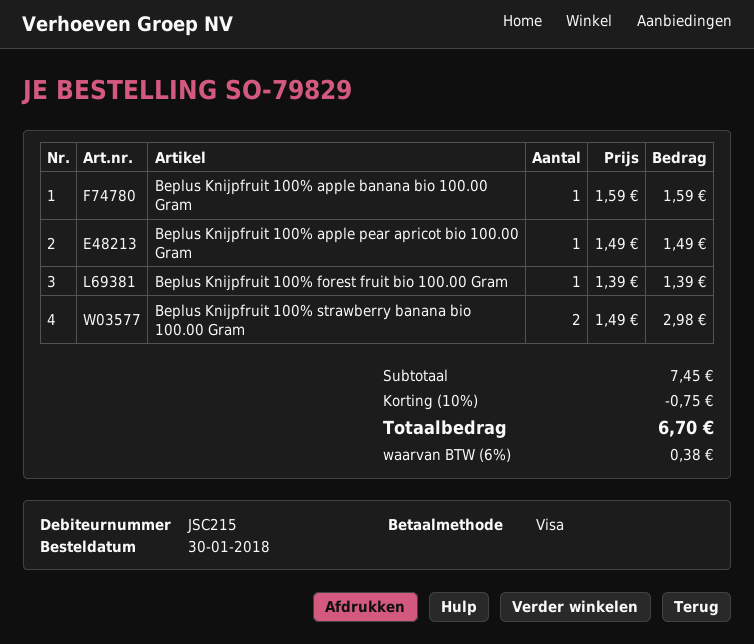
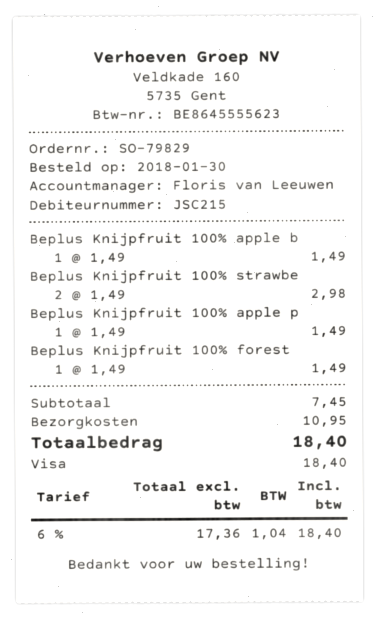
Beplus Knijpfruit 100% apple banana bio 100.00 Gram: 1 x 1.59 = 1.59 -> 1 x 1.49 = 1.49
Beplus Knijpfruit 100% forest fruit bio 100.00 Gram: 1 x 1.39 = 1.39 -> 1 x 1.49 = 1.49
discount: 10% = 0.75 -> none
shipping: none -> 10.95
tax: 6% = 0.38 -> 6% = 1.04
total: 6.70 -> 18.40

